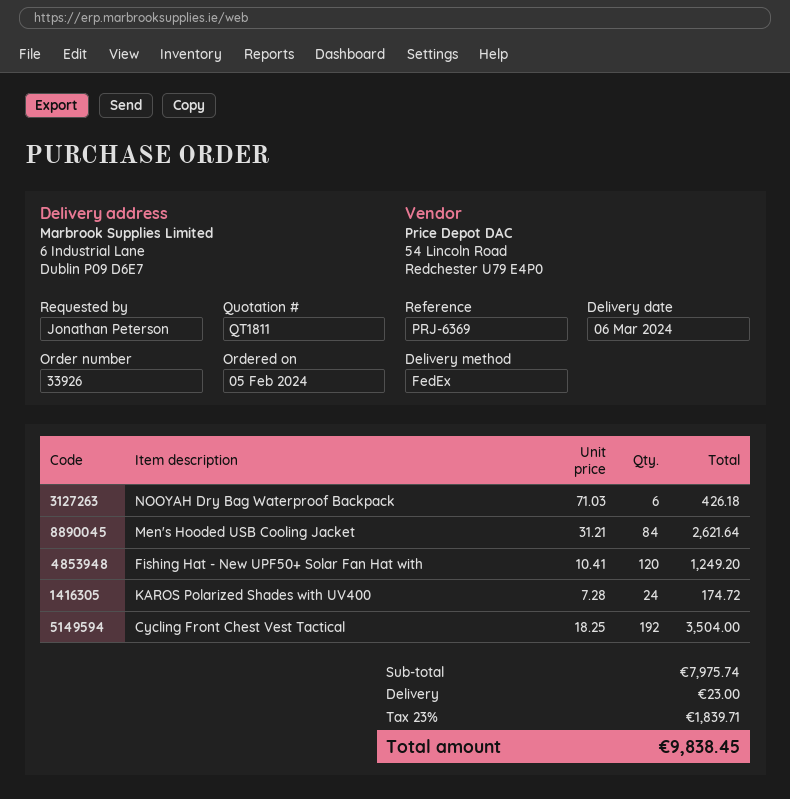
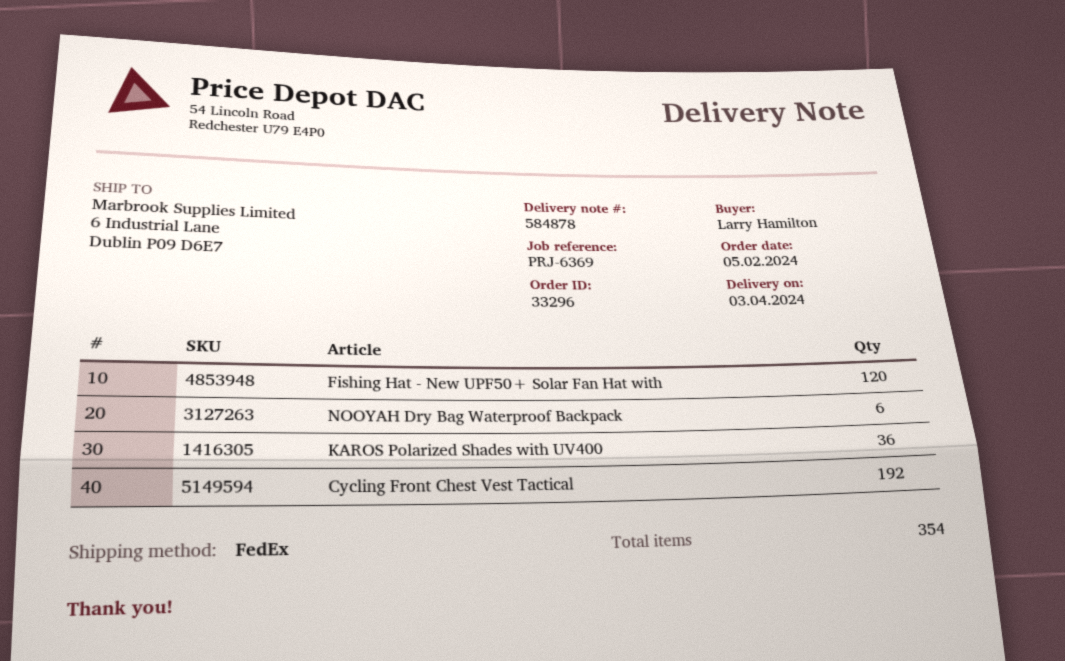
order number: 33926 -> 33296
delivery date: 2024-03-06 -> 2024-04-03
ordered by: Jonathan Peterson -> Larry Hamilton
Men's Hooded USB Cooling Jacket: 84 -> none
KAROS Polarized Shades with UV400: 24 -> 36

